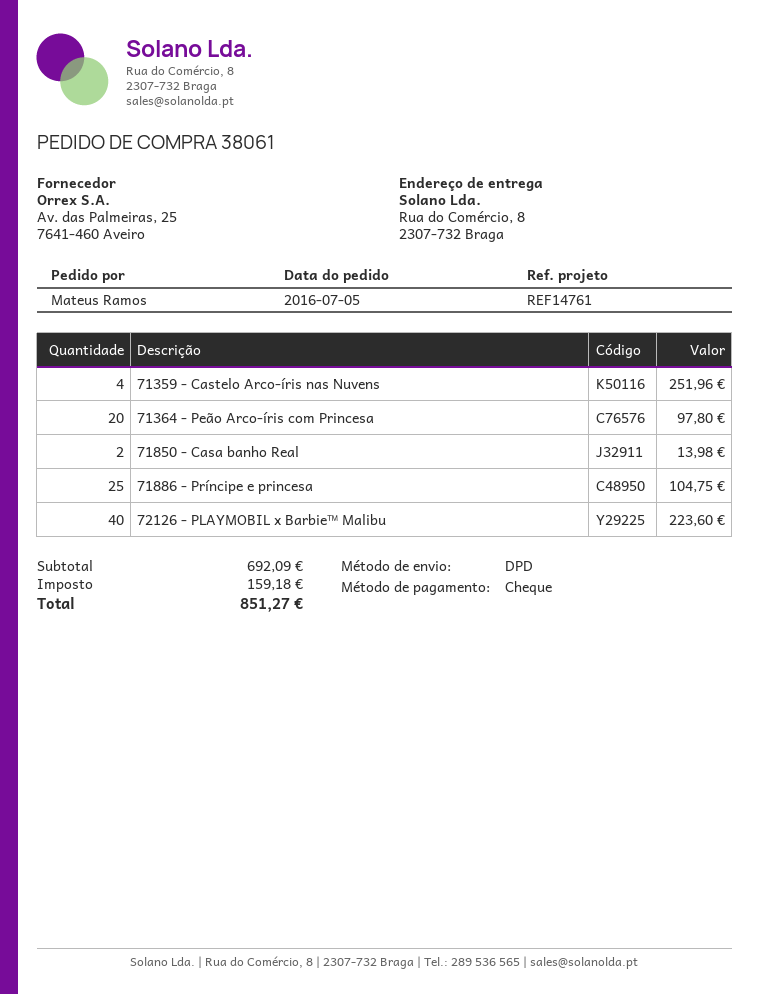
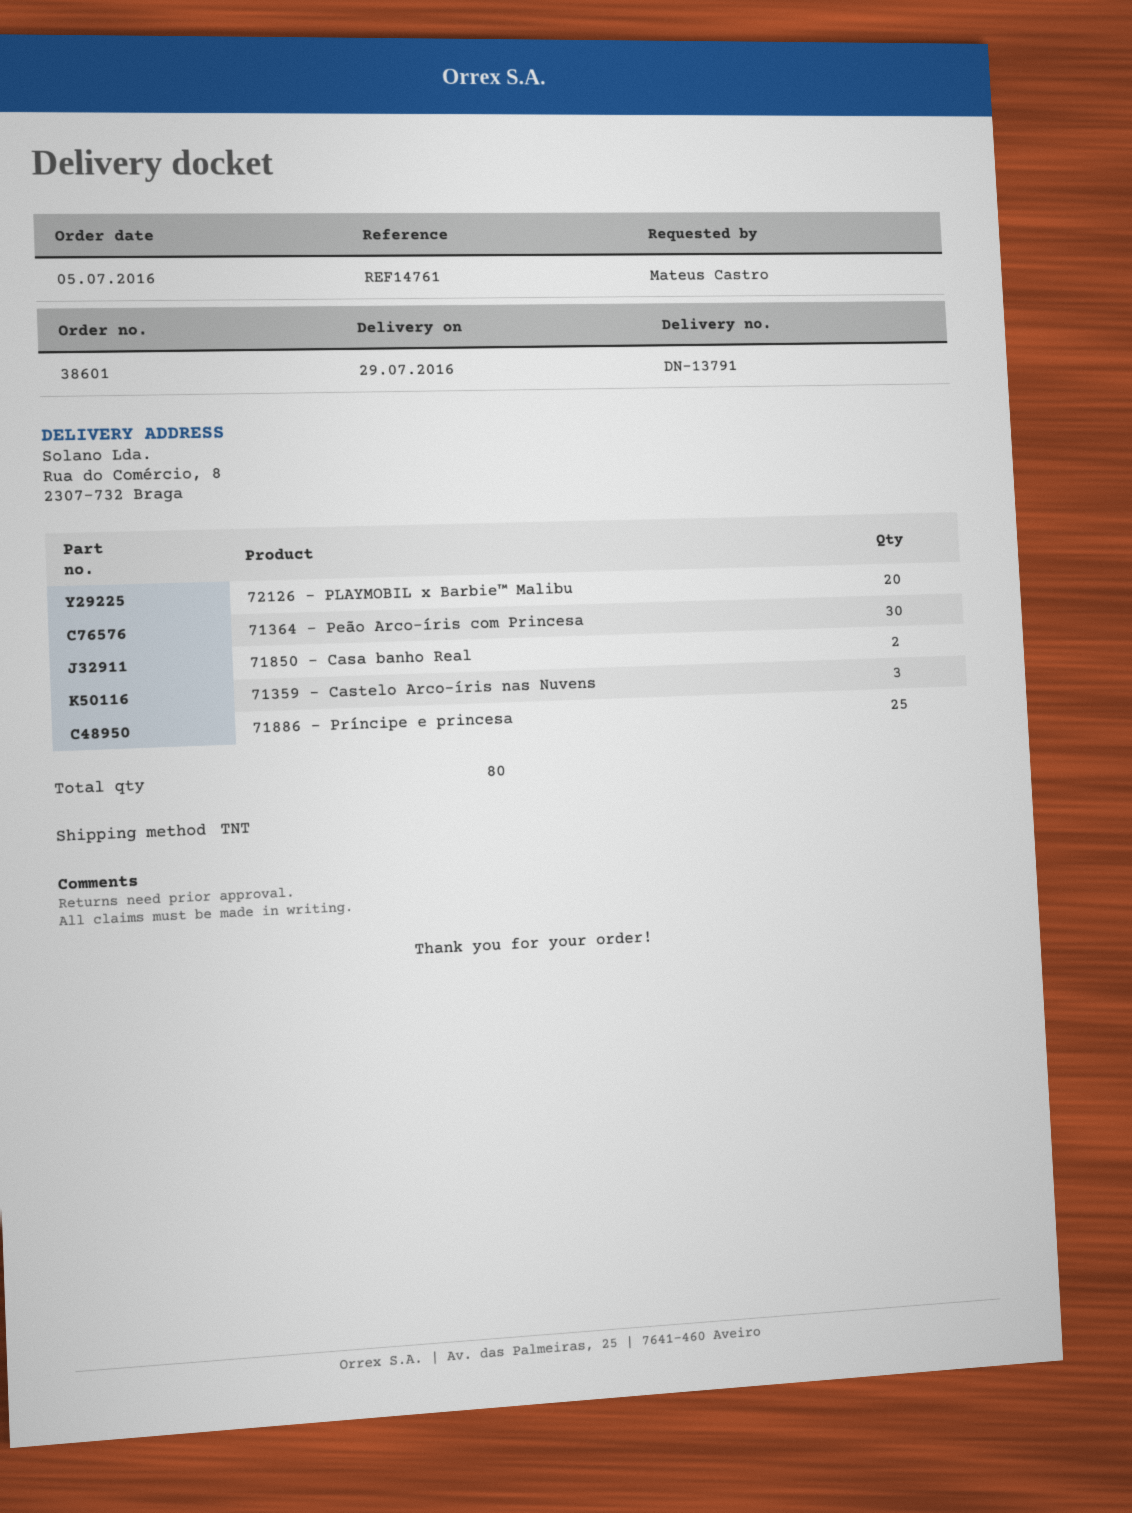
order number: 38061 -> 38601
ordered by: Mateus Ramos -> Mateus Castro
shipping method: DPD -> TNT
71359 - Castelo Arco-íris nas Nuvens: 4 -> 3
71364 - Peão Arco-íris com Princesa: 20 -> 30
72126 - PLAYMOBIL x Barbie™ Malibu: 40 -> 20

